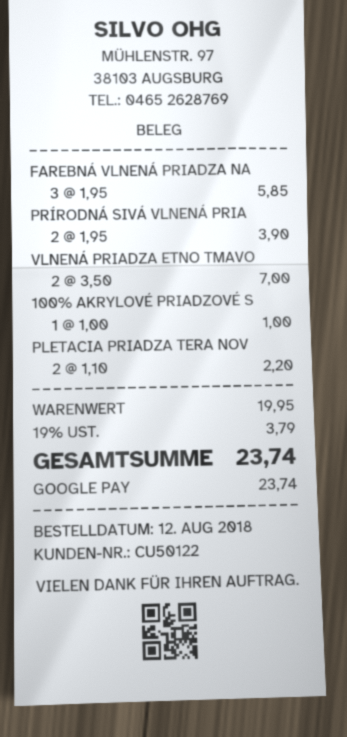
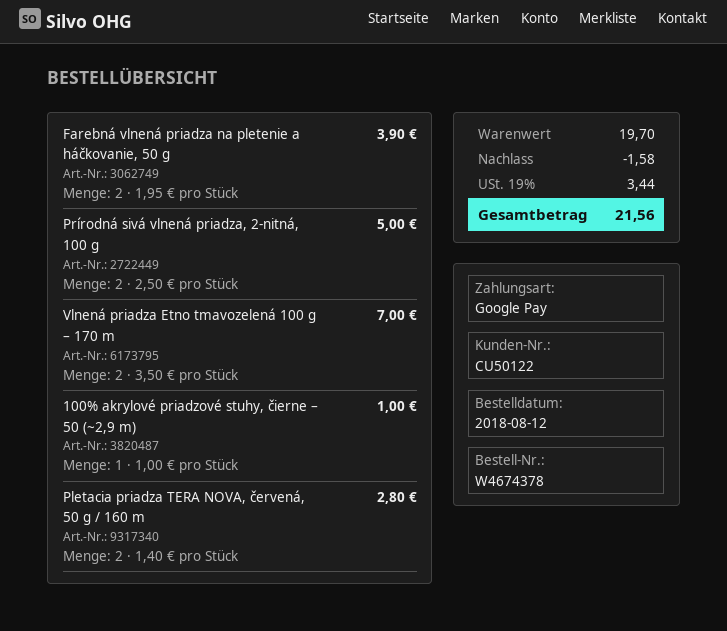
FAREBNÁ VLNENÁ PRIADZA NA: 3 x 1.95 = 5.85 -> 2 x 1.95 = 3.90
PRÍRODNÁ SIVÁ VLNENÁ PRIA: 2 x 1.95 = 3.90 -> 2 x 2.50 = 5.00
PLETACIA PRIADZA TERA NOV: 2 x 1.10 = 2.20 -> 2 x 1.40 = 2.80
subtotal: 19.95 -> 19.70
discount: none -> 1.58
tax: 19% = 3.79 -> 19% = 3.44
total: 23.74 -> 21.56

